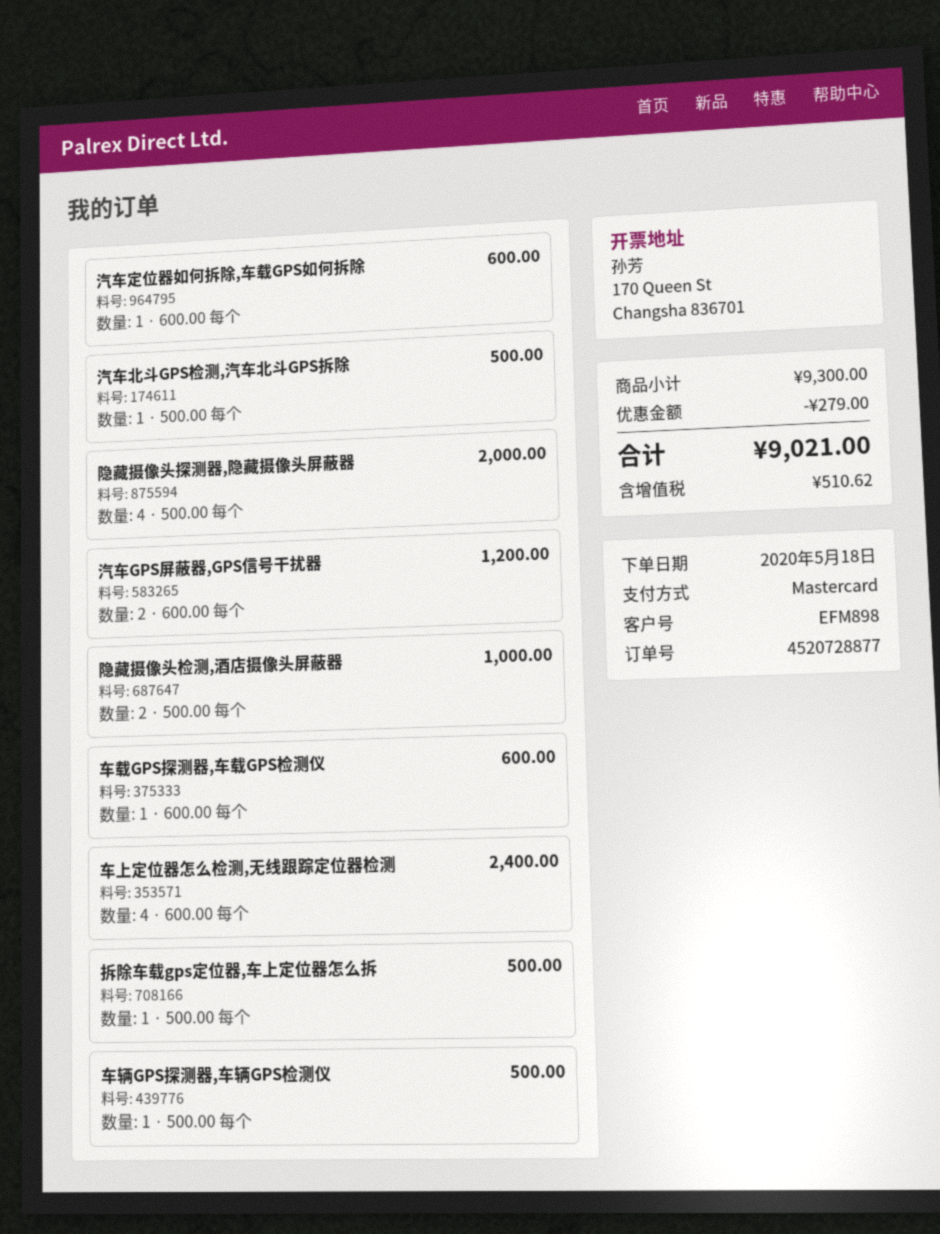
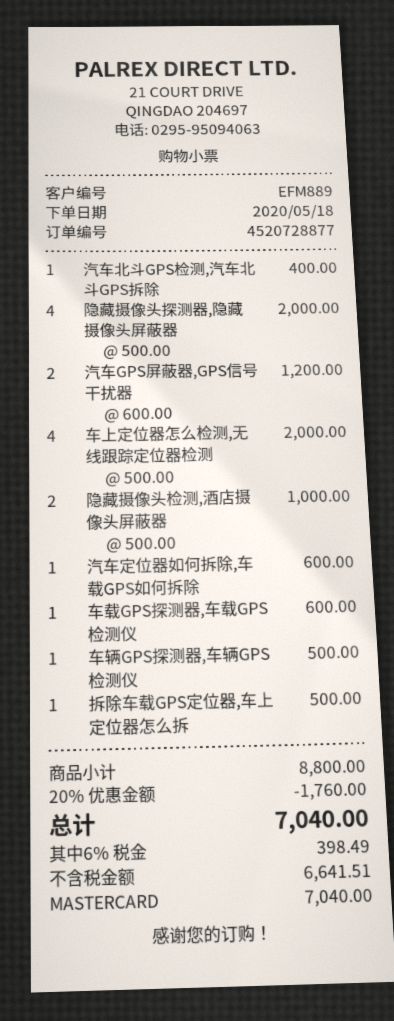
customer number: EFM898 -> EFM889
汽车北斗GPS检测,汽车北斗GPS拆除: 1 x 500.00 = 500.00 -> 1 x 400.00 = 400.00
车上定位器怎么检测,无线跟踪定位器检测: 4 x 600.00 = 2400.00 -> 4 x 500.00 = 2000.00
subtotal: 9300.00 -> 8800.00
discount: 279.00 -> 1760.00
tax: 510.62 -> 398.49
total: 9021.00 -> 7040.00

